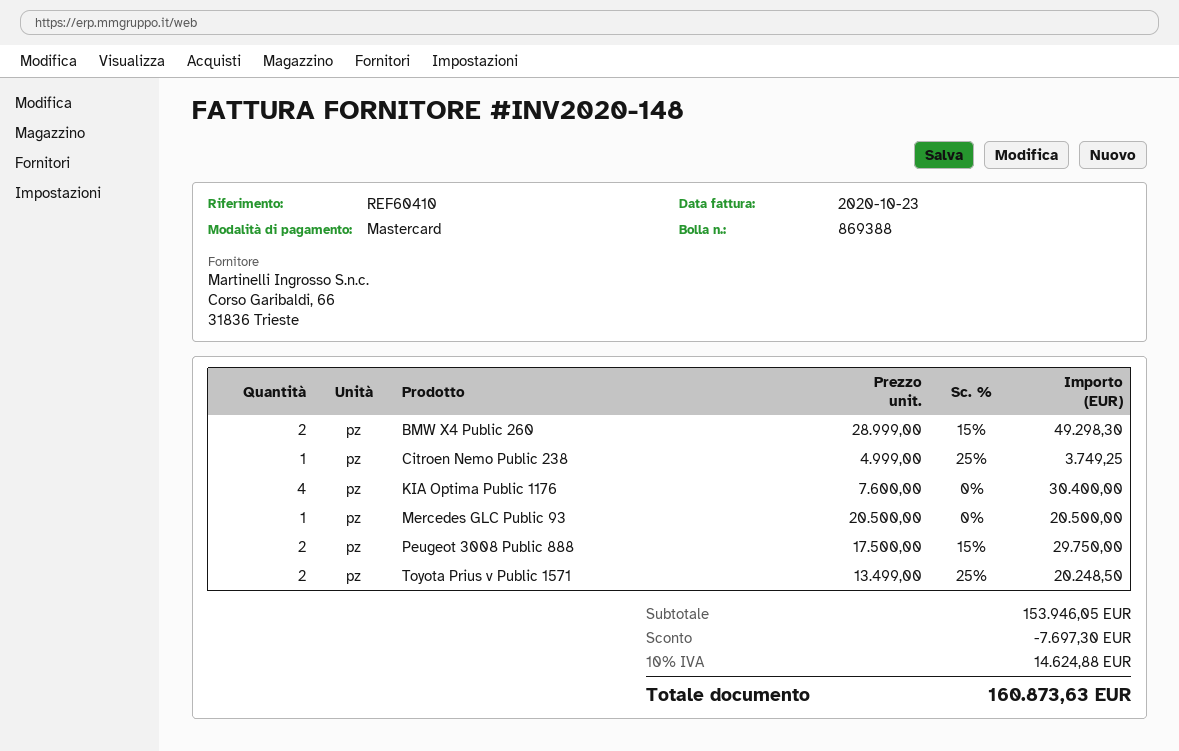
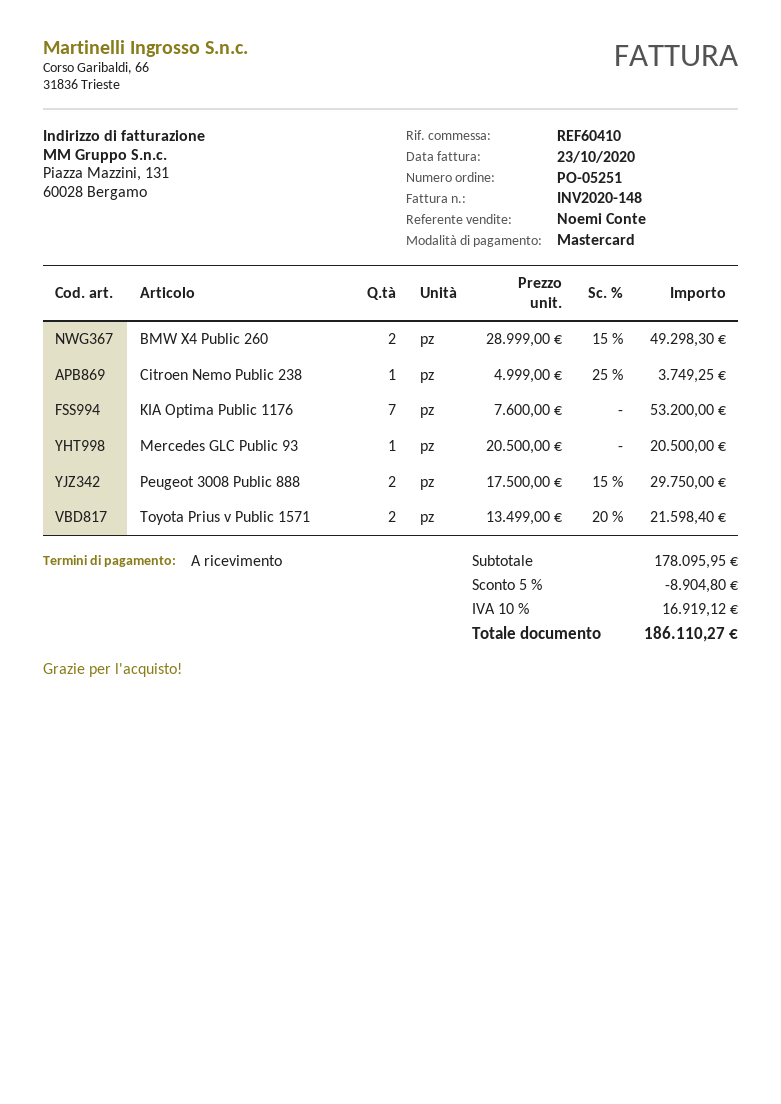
KIA Optima Public 1176: 4 x 7600.00 = 30400.00 -> 7 x 7600.00 = 53200.00
Toyota Prius v Public 1571: 2 x 13499.00 - 25% = 20248.50 -> 2 x 13499.00 - 20% = 21598.40
subtotal: 153946.05 -> 178095.95
discount: 7697.30 -> 8904.80
tax: 10% = 14624.88 -> 10% = 16919.12
total: 160873.63 -> 186110.27

